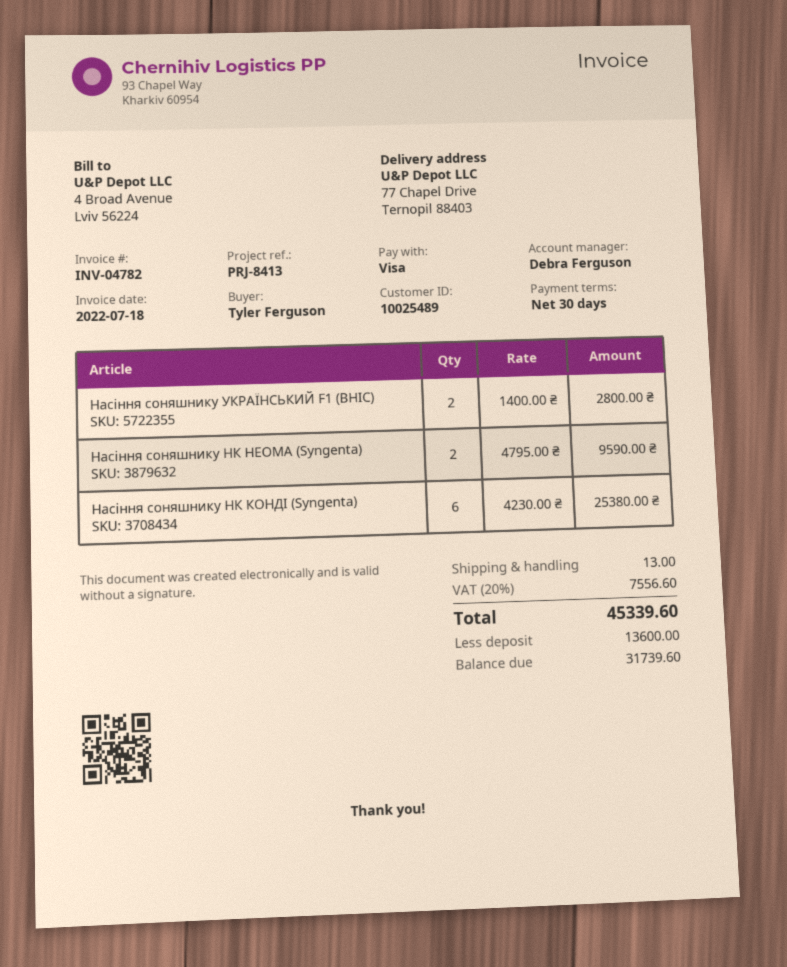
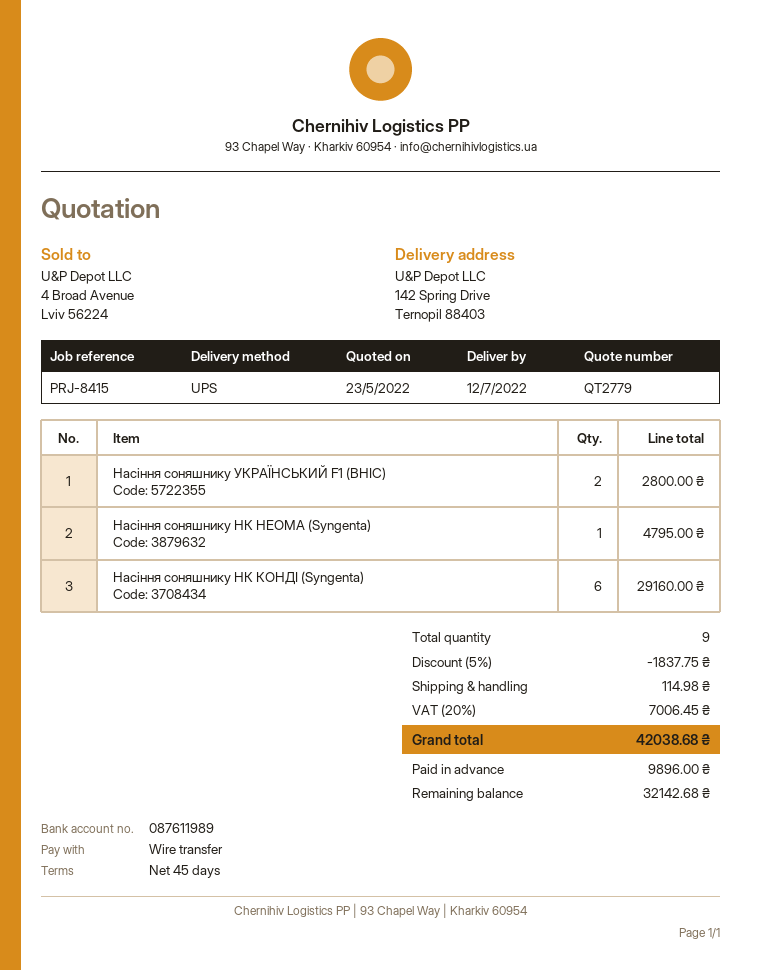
payment terms: 30 days -> 45 days
reference: PRJ-8413 -> PRJ-8415
payment method: Visa -> bank transfer
ship to: 77 Chapel Drive, Ternopil 88403 -> 142 Spring Drive, Ternopil 88403
Насіння соняшнику НК НЕОМА (Syngenta): 2 for 9590.00 -> 1 for 4795.00
Насіння соняшнику НК КОНДІ (Syngenta): 6 for 25380.00 -> 6 for 29160.00
discount: none -> 5% = 1837.75
shipping: 13.00 -> 114.98
tax: 20% = 7556.60 -> 20% = 7006.45
total: 45339.60 -> 42038.68
deposit: 13600.00 -> 9896.00
balance: 31739.60 -> 32142.68

